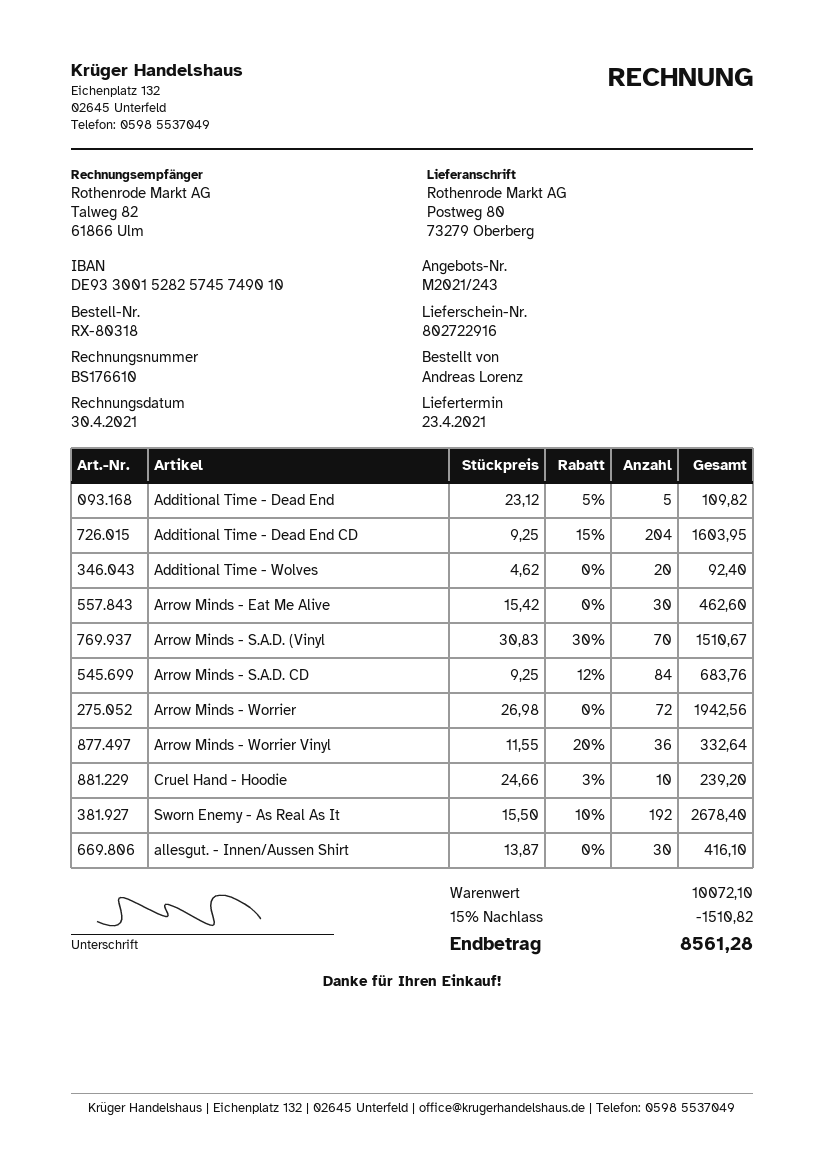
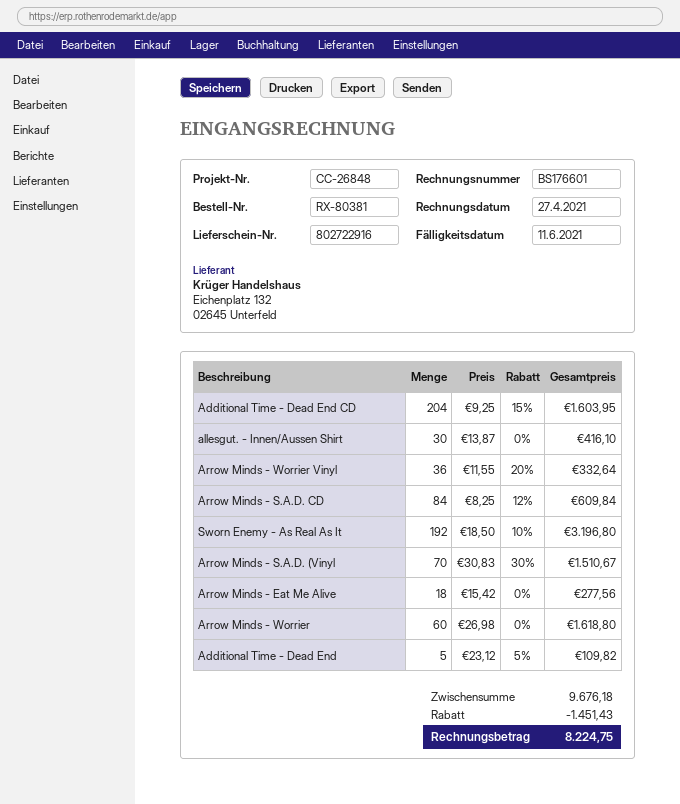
order number: RX-80318 -> RX-80381
invoice number: BS176610 -> BS176601
invoice date: 2021-04-30 -> 2021-04-27
Additional Time - Wolves: 20 x 4.62 = 92.40 -> none
Arrow Minds - Eat Me Alive: 30 x 15.42 = 462.60 -> 18 x 15.42 = 277.56
Arrow Minds - S.A.D. CD: 84 x 9.25 - 12% = 683.76 -> 84 x 8.25 - 12% = 609.84
Arrow Minds - Worrier: 72 x 26.98 = 1942.56 -> 60 x 26.98 = 1618.80
Cruel Hand - Hoodie: 10 x 24.66 - 3% = 239.20 -> none
Sworn Enemy - As Real As It: 192 x 15.50 - 10% = 2678.40 -> 192 x 18.50 - 10% = 3196.80
subtotal: 10072.10 -> 9676.18
discount: 1510.82 -> 1451.43
total: 8561.28 -> 8224.75

